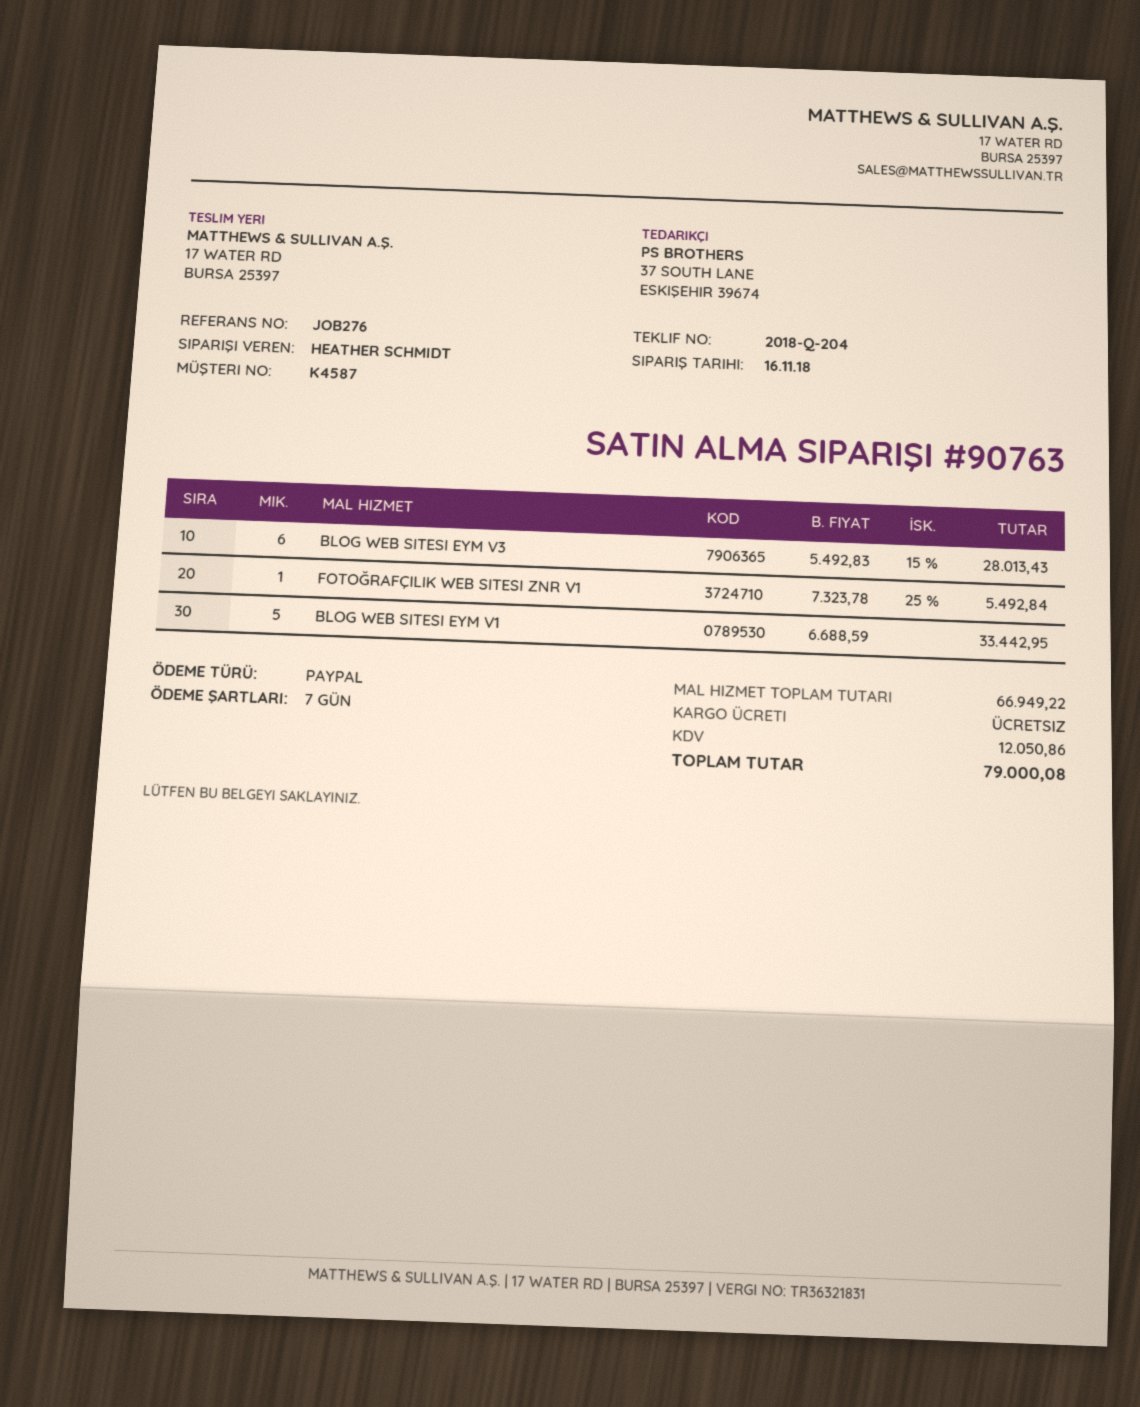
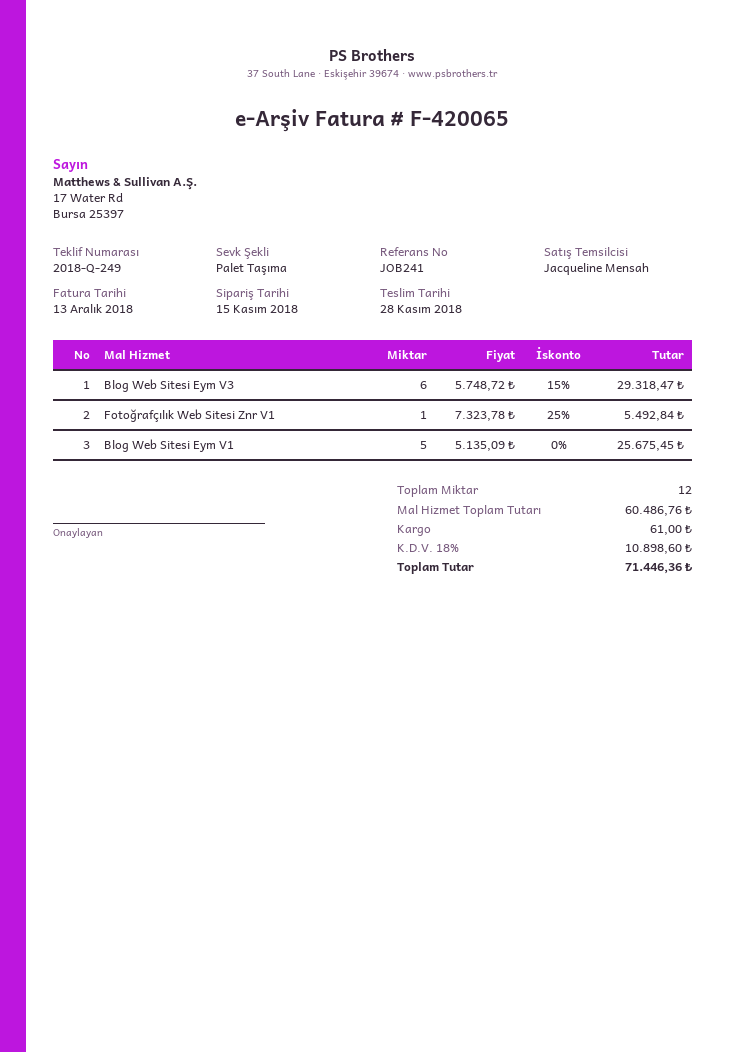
quote number: 2018-Q-204 -> 2018-Q-249
order date: 2018-11-16 -> 2018-11-15
reference: JOB276 -> JOB241
BLOG WEB SITESI EYM V3: 6 x 5492.83 - 15% = 28013.43 -> 6 x 5748.72 - 15% = 29318.47
BLOG WEB SITESI EYM V1: 5 x 6688.59 = 33442.95 -> 5 x 5135.09 = 25675.45
subtotal: 66949.22 -> 60486.76
shipping: 0.00 -> 61.00
tax: 12050.86 -> 10898.60
total: 79000.08 -> 71446.36

